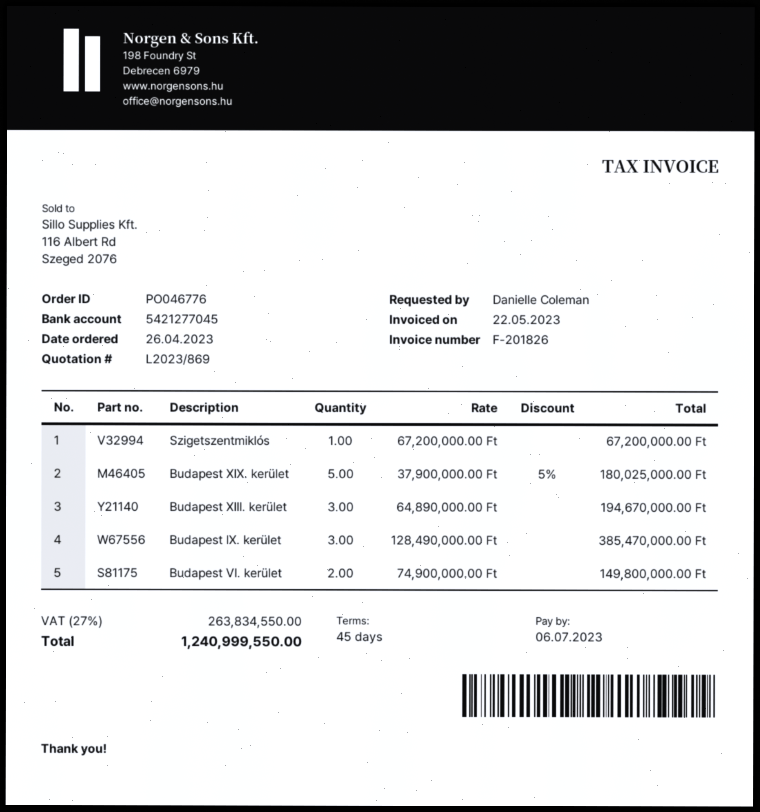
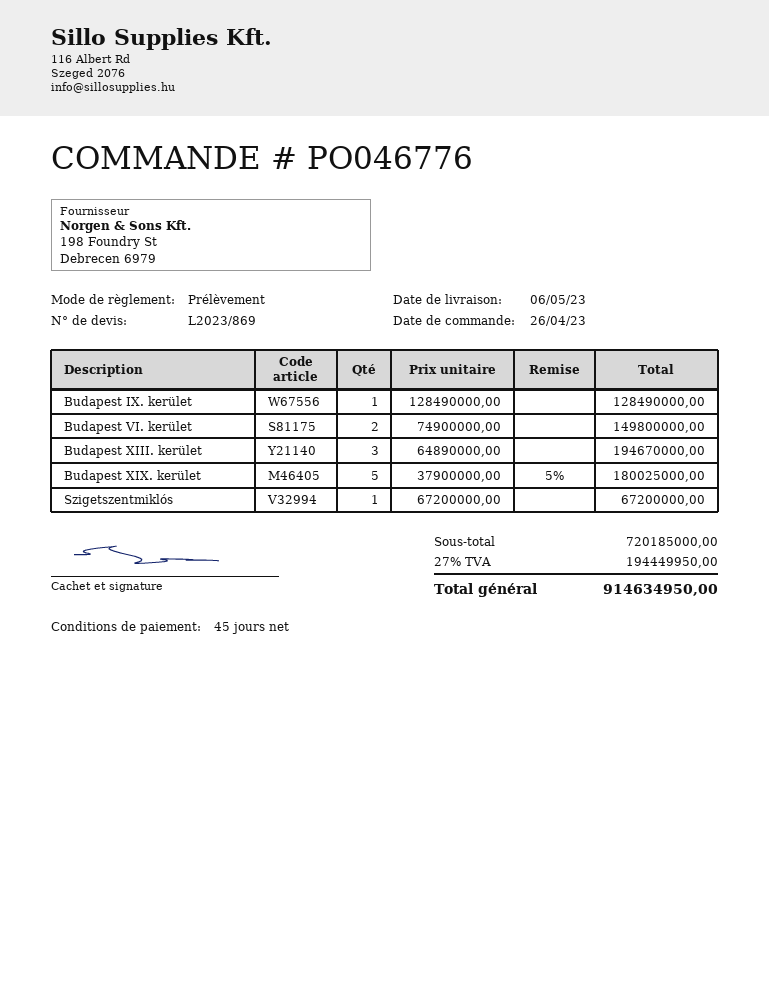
Budapest IX. kerület: 3 x 128490000.00 = 385470000.00 -> 1 x 128490000.00 = 128490000.00
tax: 27% = 263834550.00 -> 27% = 194449950.00
total: 1240999550.00 -> 914634950.00

